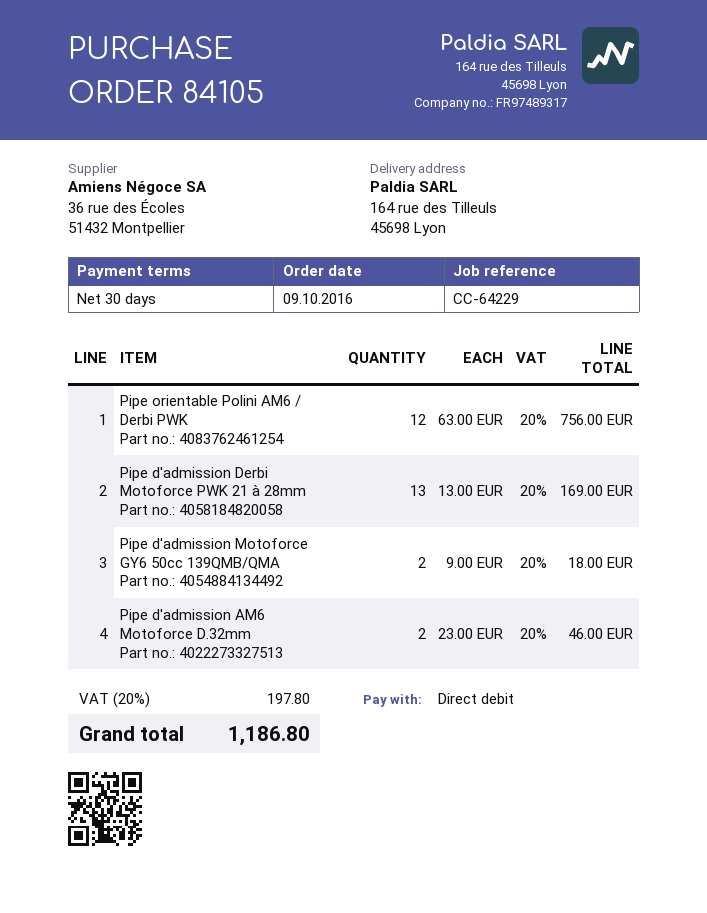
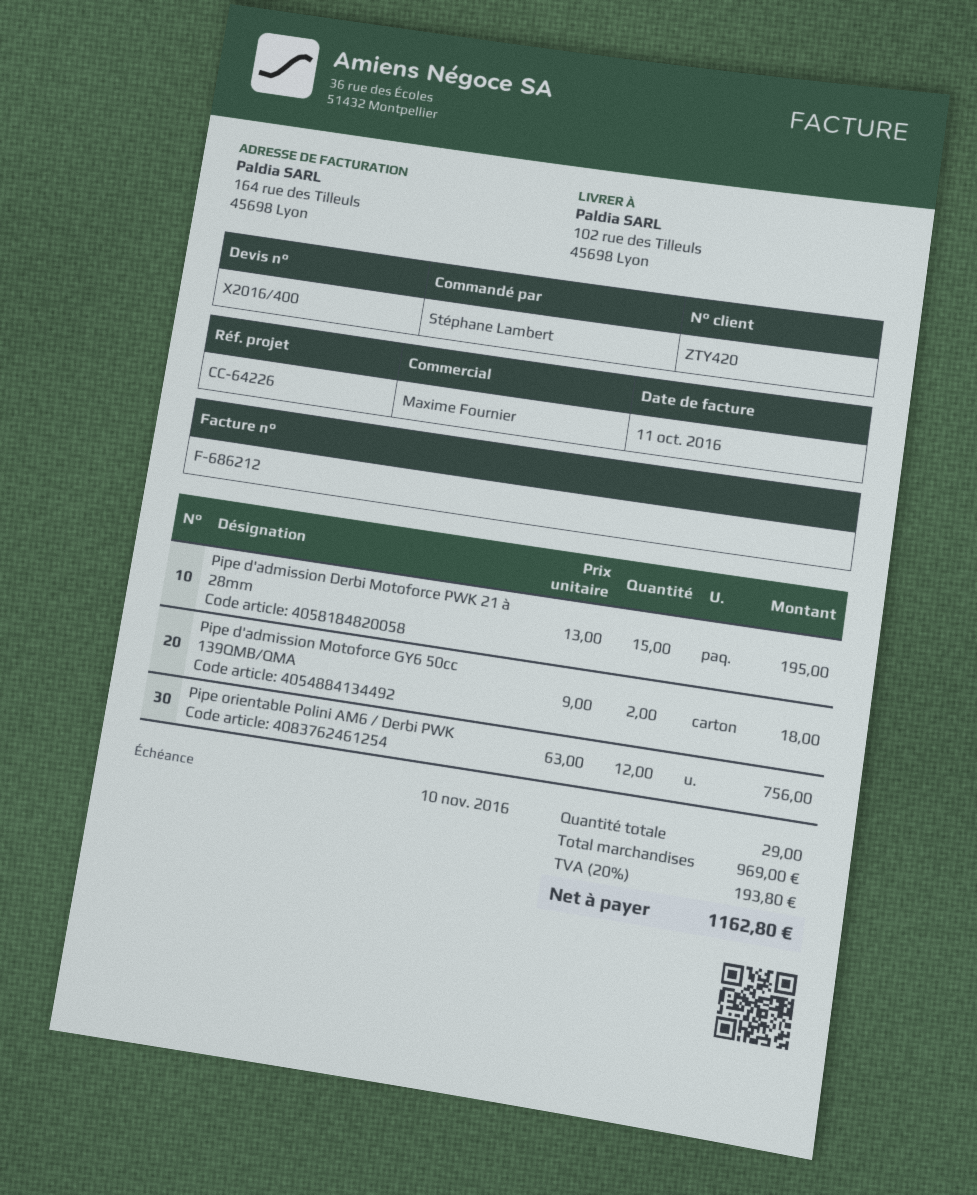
reference: CC-64229 -> CC-64226
ship to: 164 rue des Tilleuls, 45698 Lyon -> 102 rue des Tilleuls, 45698 Lyon
Pipe d'admission Derbi Motoforce PWK 21 à 28mm: 13 x 13.00 = 169.00 -> 15 x 13.00 = 195.00
Pipe d'admission AM6 Motoforce D.32mm: 2 x 23.00 = 46.00 -> none
tax: 20% = 197.80 -> 20% = 193.80
total: 1186.80 -> 1162.80

